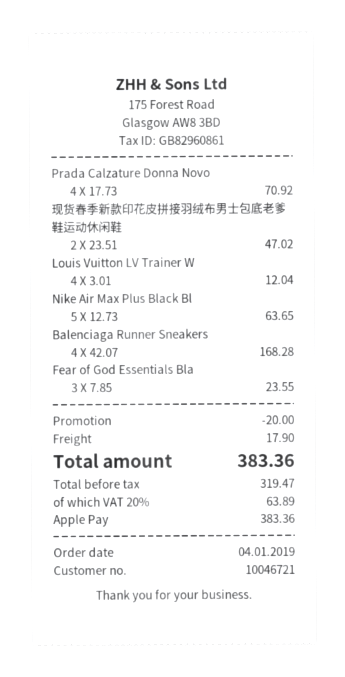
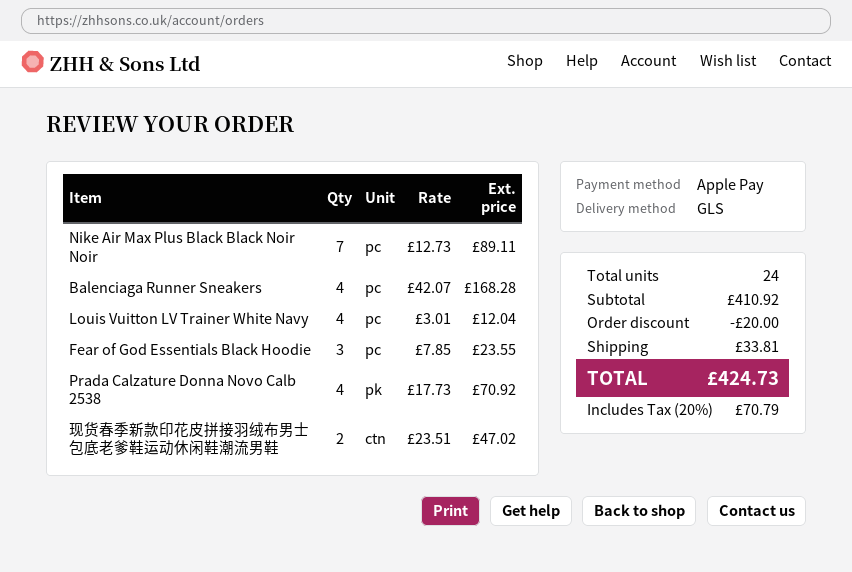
Nike Air Max Plus Black Bl: 5 x 12.73 = 63.65 -> 7 x 12.73 = 89.11
shipping: 17.90 -> 33.81
tax: 20% = 63.89 -> 20% = 70.79
total: 383.36 -> 424.73

